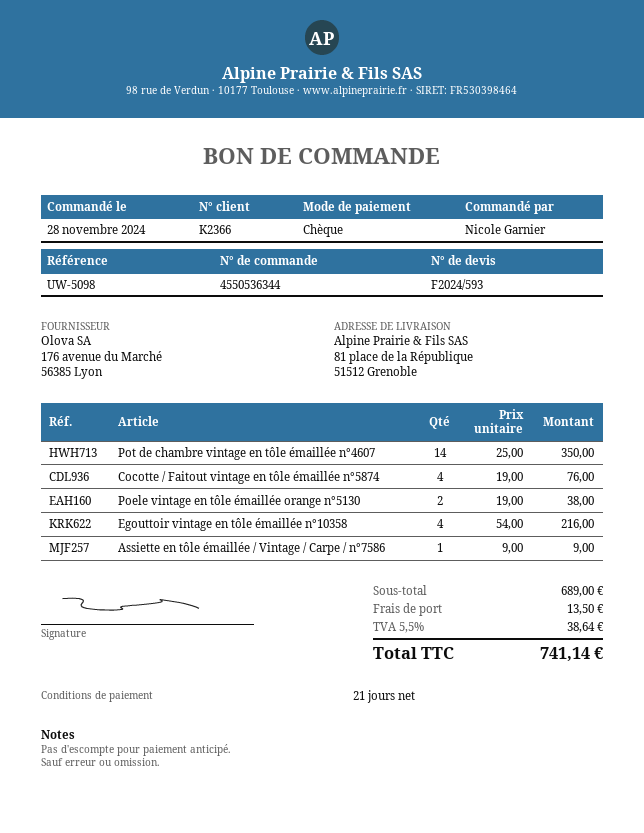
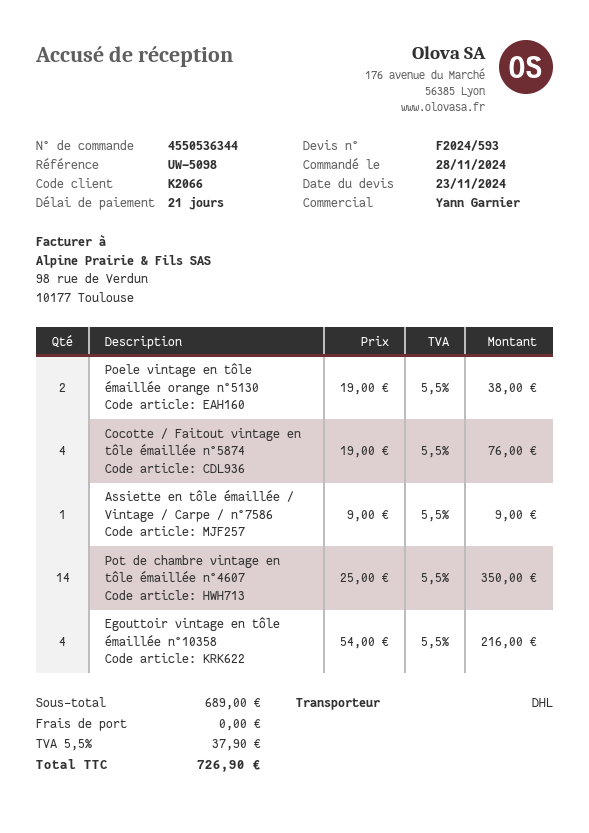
customer number: K2366 -> K2066
shipping: 13.50 -> 0.00
tax: 5.5% = 38.64 -> 5.5% = 37.90
total: 741.14 -> 726.90

